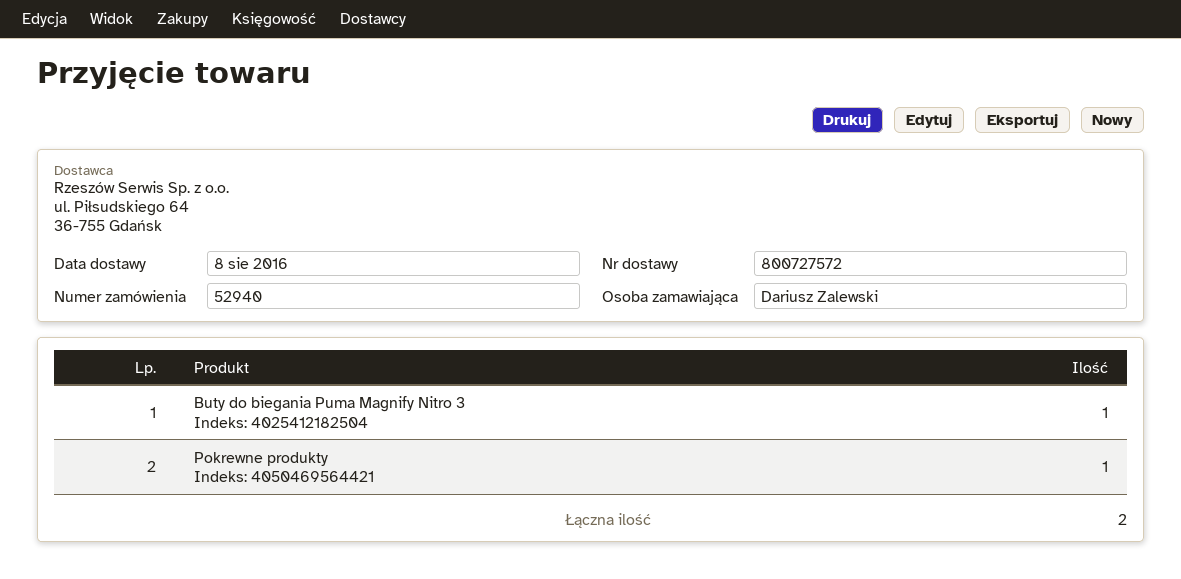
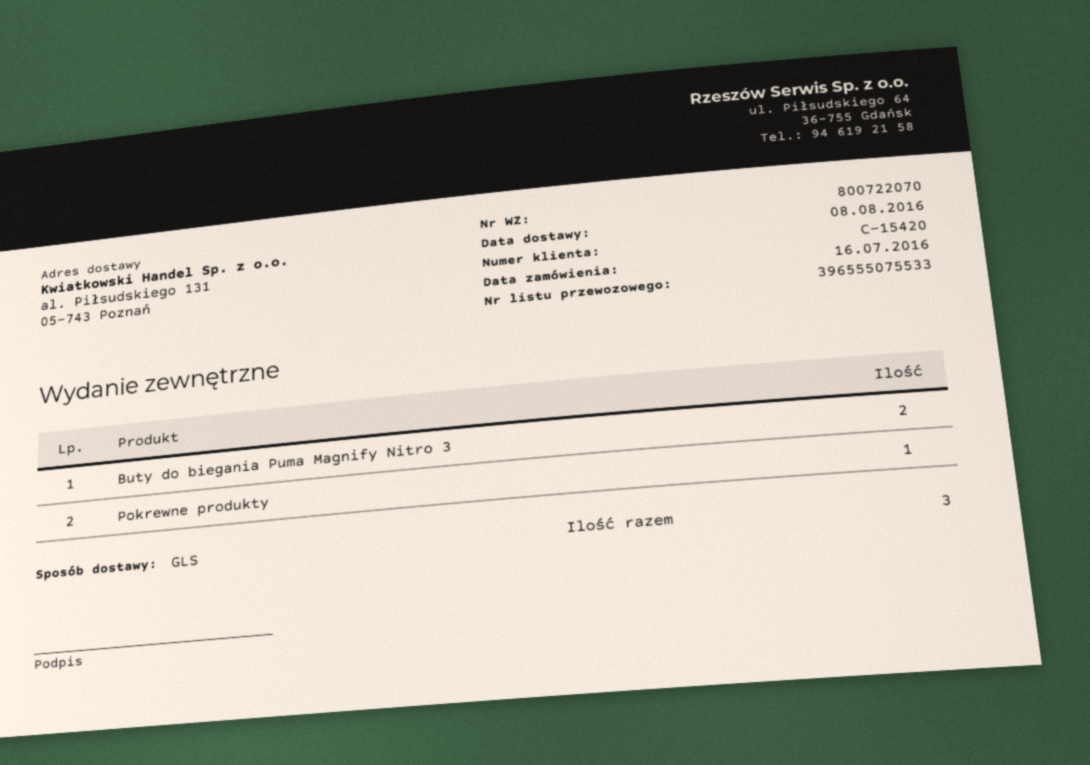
delivery note number: 800727572 -> 800722070
Buty do biegania Puma Magnify Nitro 3: 1 -> 2
total quantity: 2 -> 3

